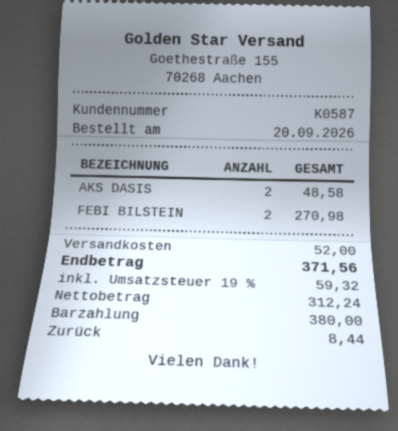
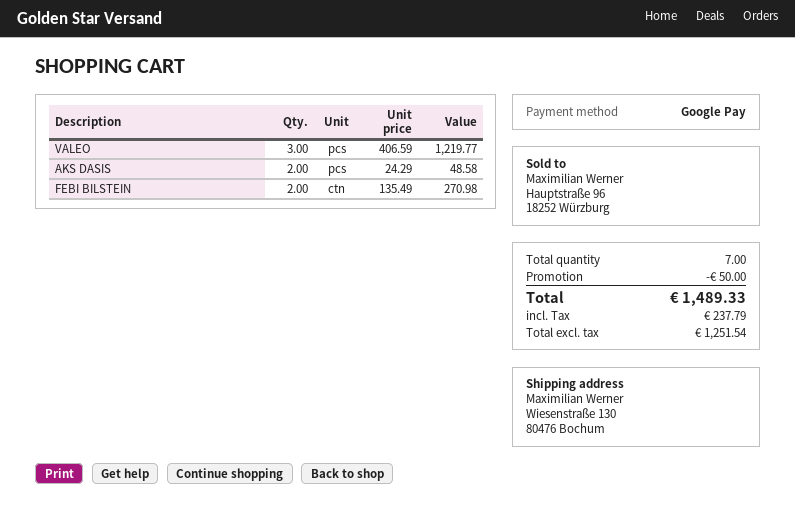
payment method: cash -> Google Pay
VALEO: none -> 3 for 1219.77
discount: none -> 50.00
shipping: 52.00 -> none
net: 312.24 -> 1251.54
tax: 59.32 -> 237.79
total: 371.56 -> 1489.33

